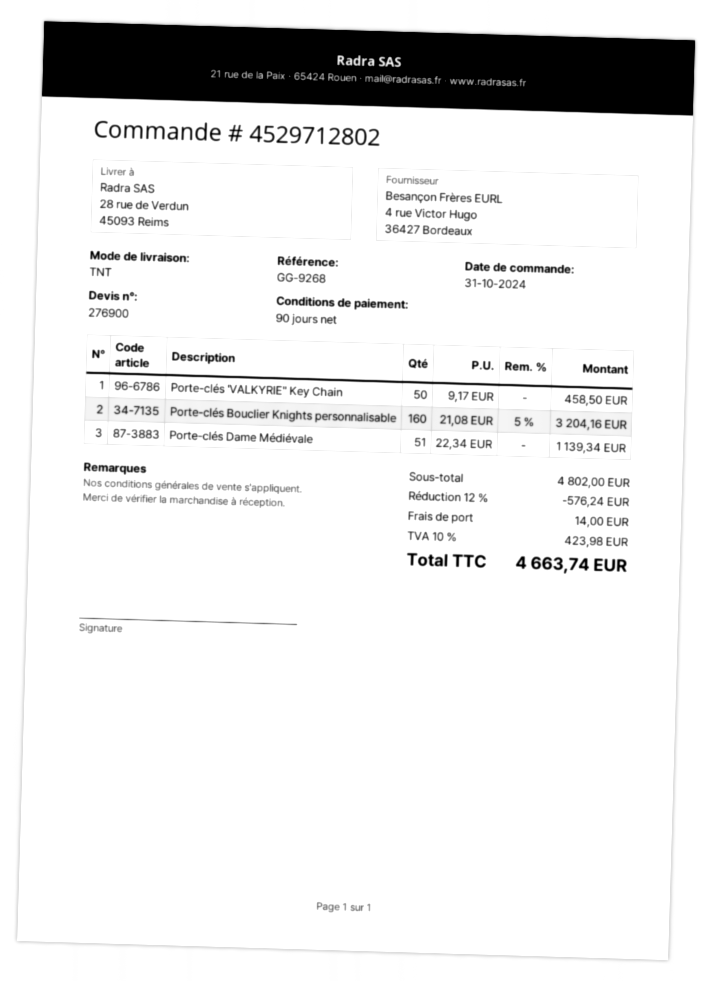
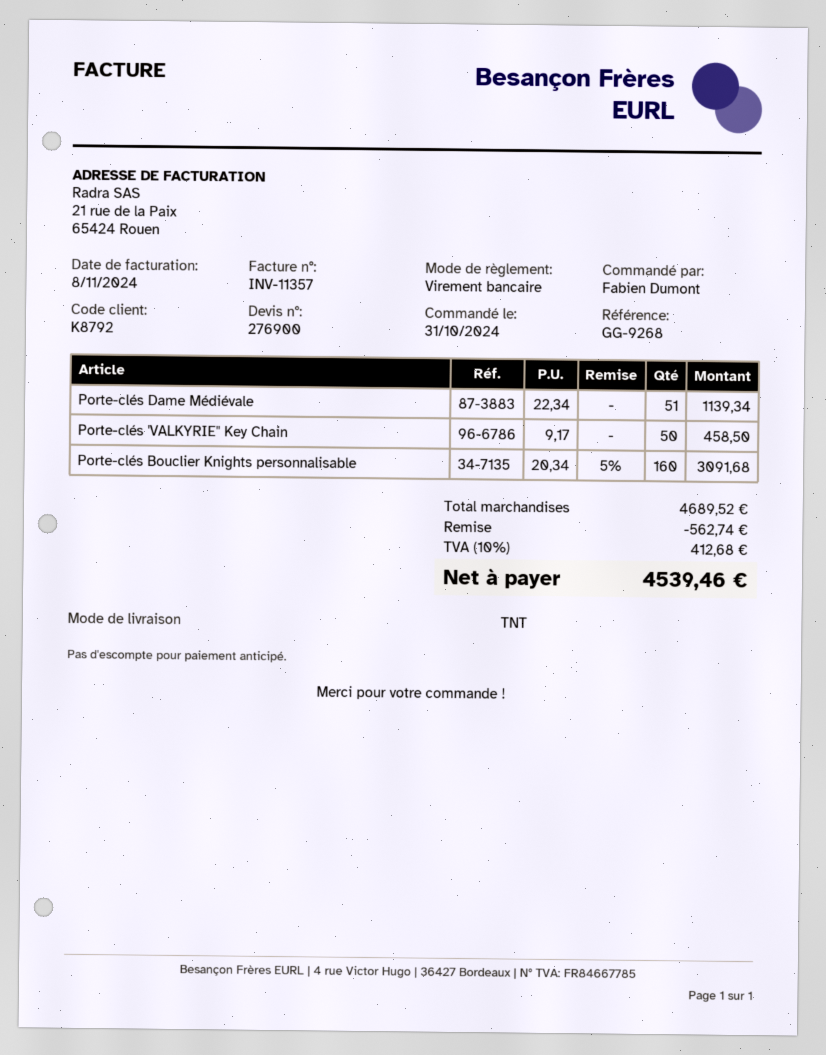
Porte-clés Bouclier Knights personnalisable: 160 x 21.08 - 5% = 3204.16 -> 160 x 20.34 - 5% = 3091.68
subtotal: 4802.00 -> 4689.52
discount: 576.24 -> 562.74
shipping: 14.00 -> none
tax: 10% = 423.98 -> 10% = 412.68
total: 4663.74 -> 4539.46

